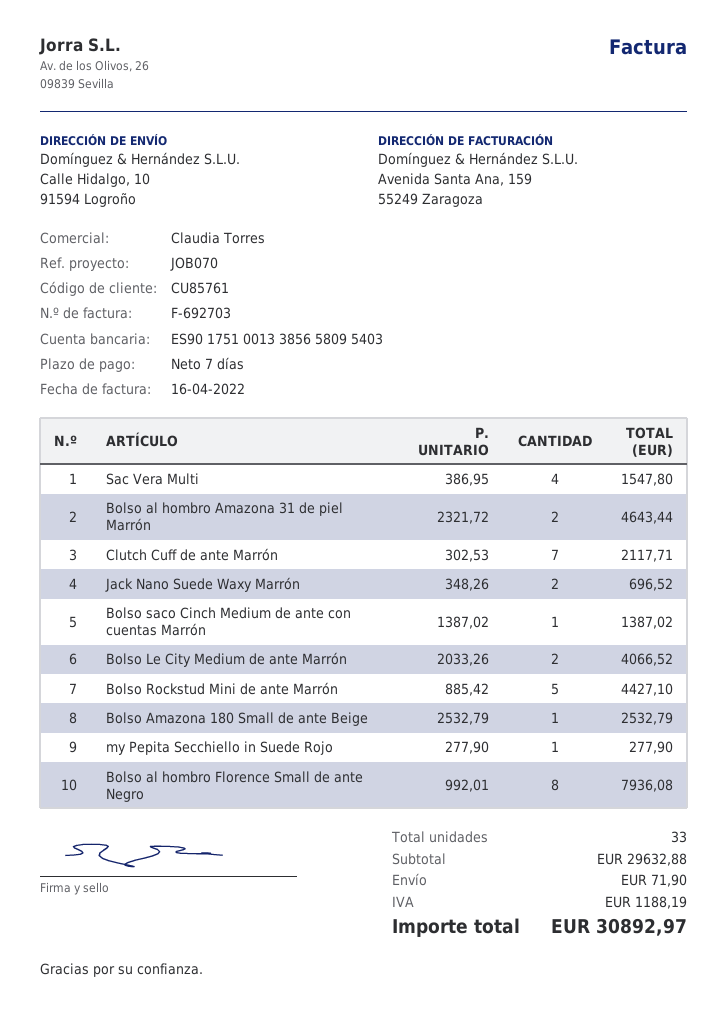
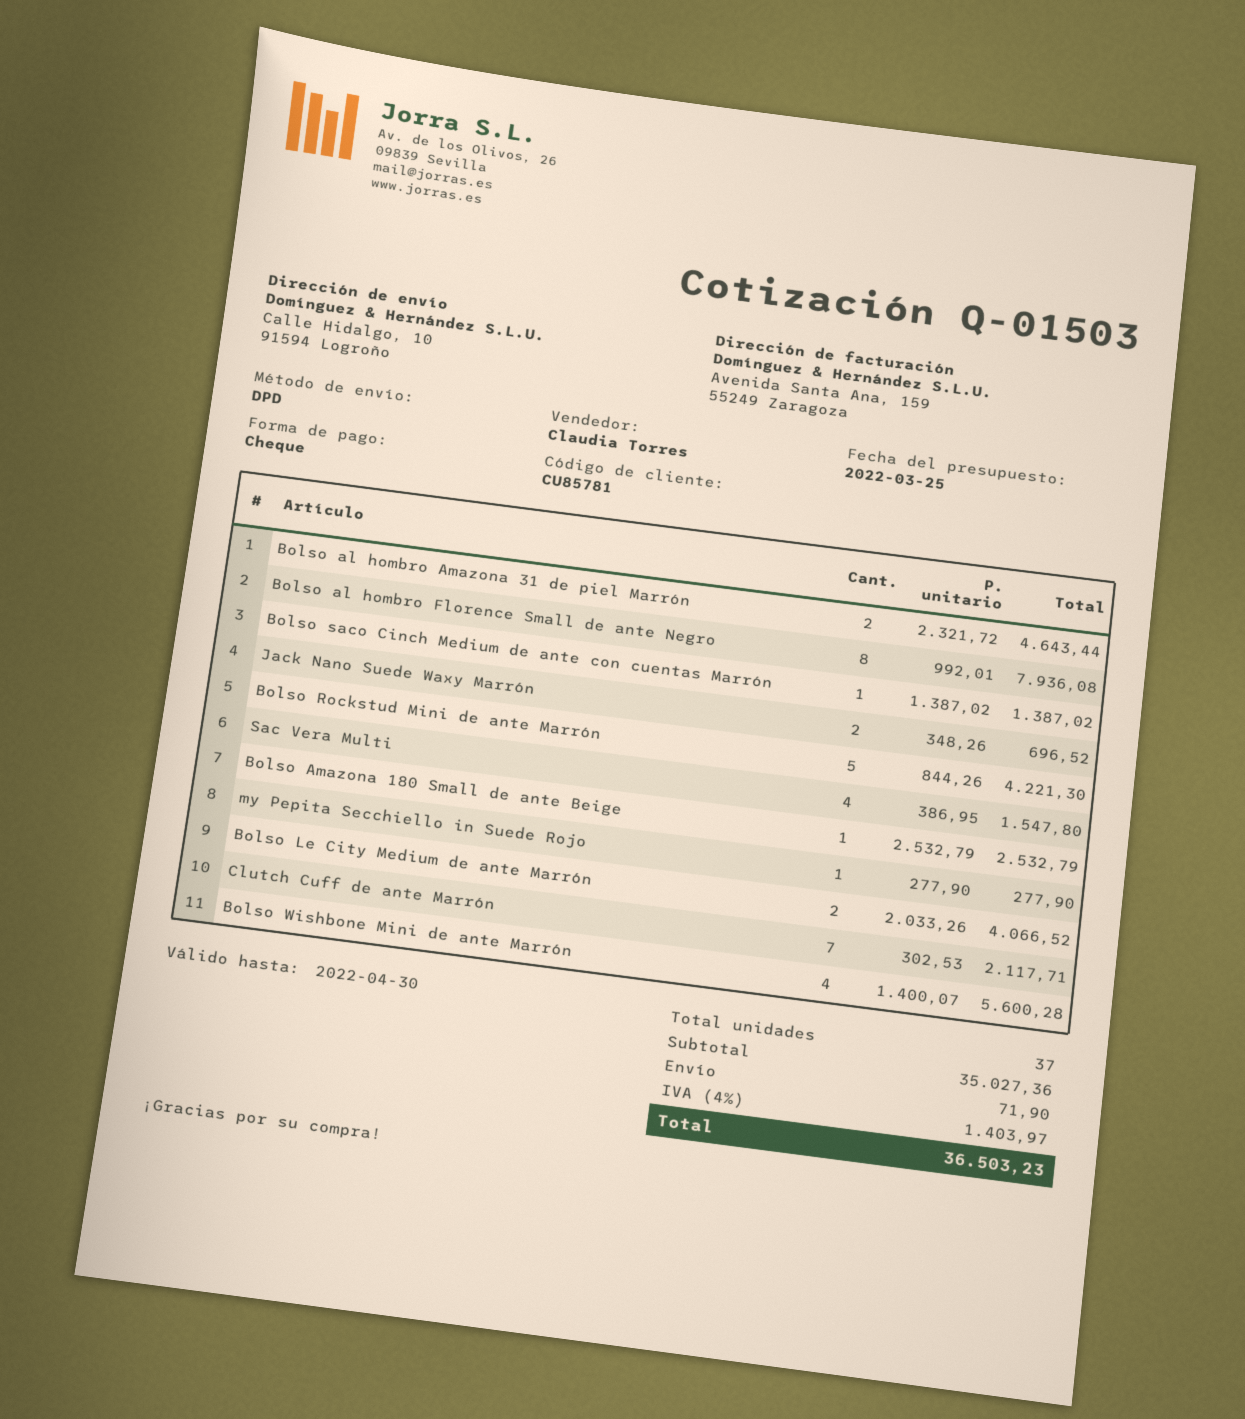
customer number: CU85761 -> CU85781
Bolso Rockstud Mini de ante Marrón: 5 x 885.42 = 4427.10 -> 5 x 844.26 = 4221.30
Bolso Wishbone Mini de ante Marrón: none -> 4 x 1400.07 = 5600.28
total quantity: 33 -> 37
subtotal: 29632.88 -> 35027.36
tax: 1188.19 -> 1403.97
total: 30892.97 -> 36503.23

